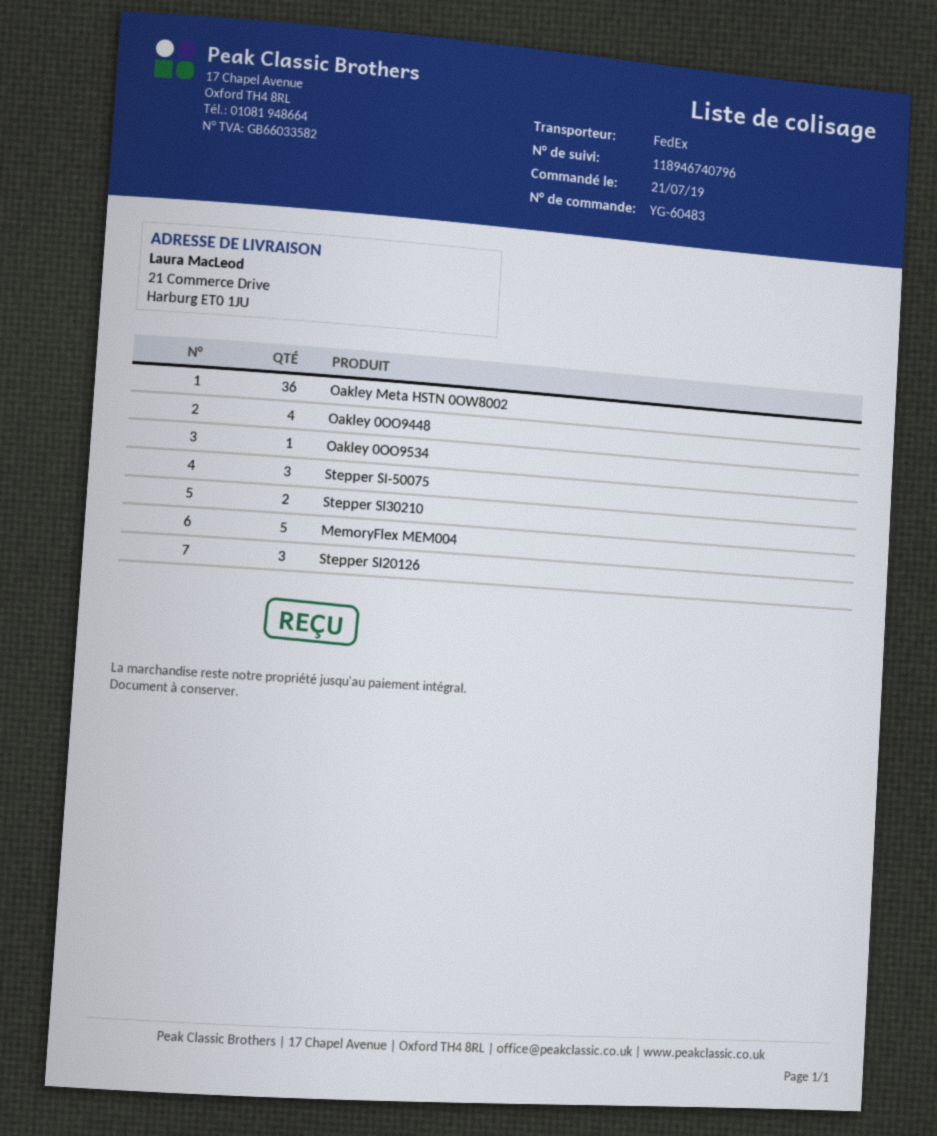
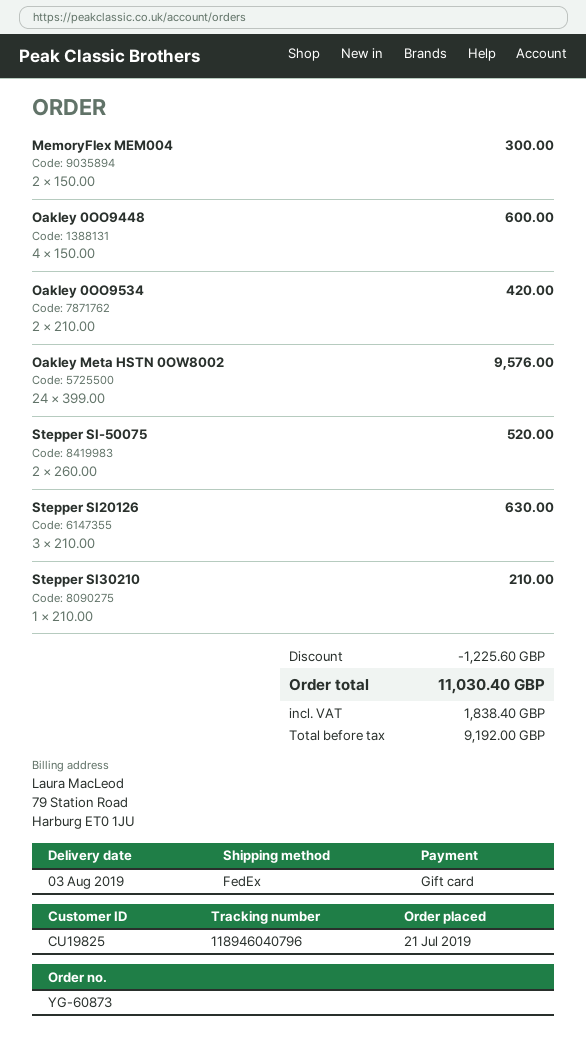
order number: YG-60483 -> YG-60873
tracking number: 118946740796 -> 118946040796
Oakley Meta HSTN 0OW8002: 36 -> 24
Oakley 0OO9534: 1 -> 2
Stepper SI-50075: 3 -> 2
Stepper SI30210: 2 -> 1
MemoryFlex MEM004: 5 -> 2

